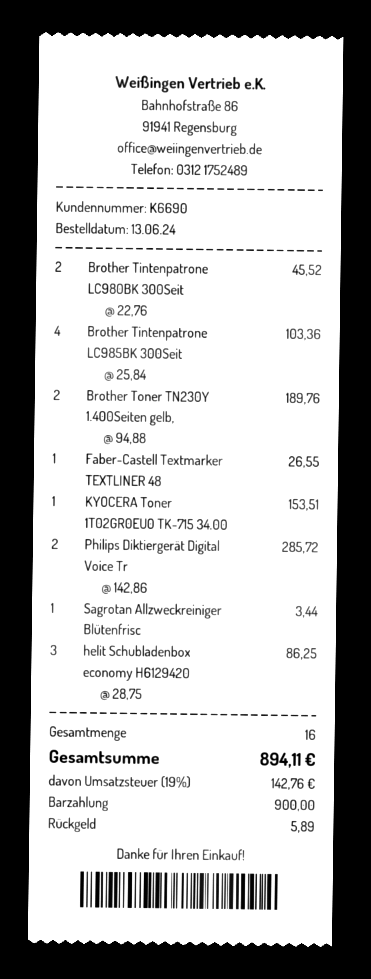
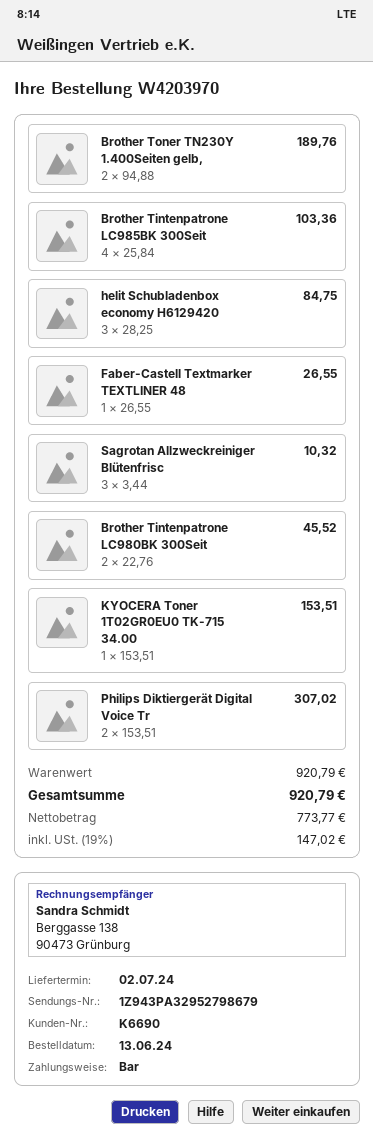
Philips Diktiergerät Digital Voice Tr: 2 x 142.86 = 285.72 -> 2 x 153.51 = 307.02
Sagrotan Allzweckreiniger Blütenfrisc: 1 x 3.44 = 3.44 -> 3 x 3.44 = 10.32
helit Schubladenbox economy H6129420: 3 x 28.75 = 86.25 -> 3 x 28.25 = 84.75
tax: 19% = 142.76 -> 19% = 147.02
total: 894.11 -> 920.79

